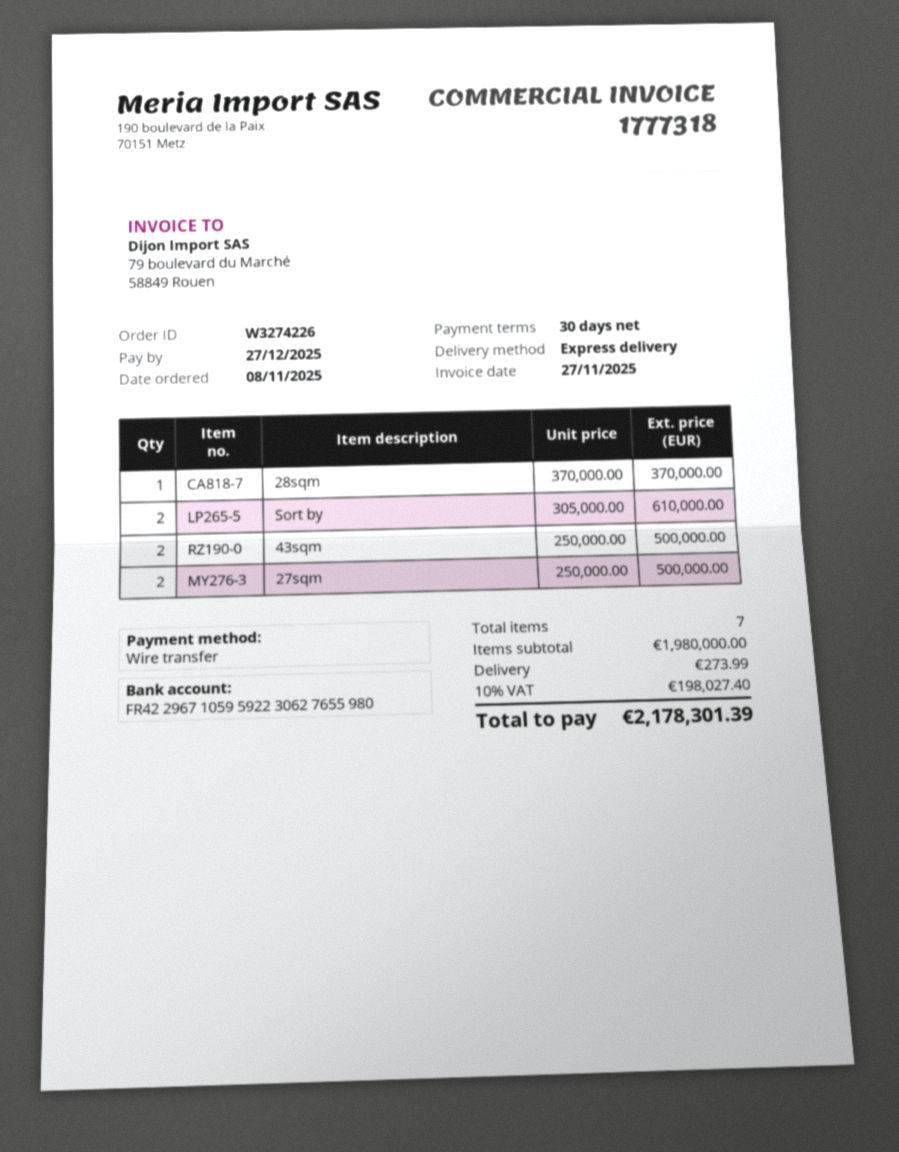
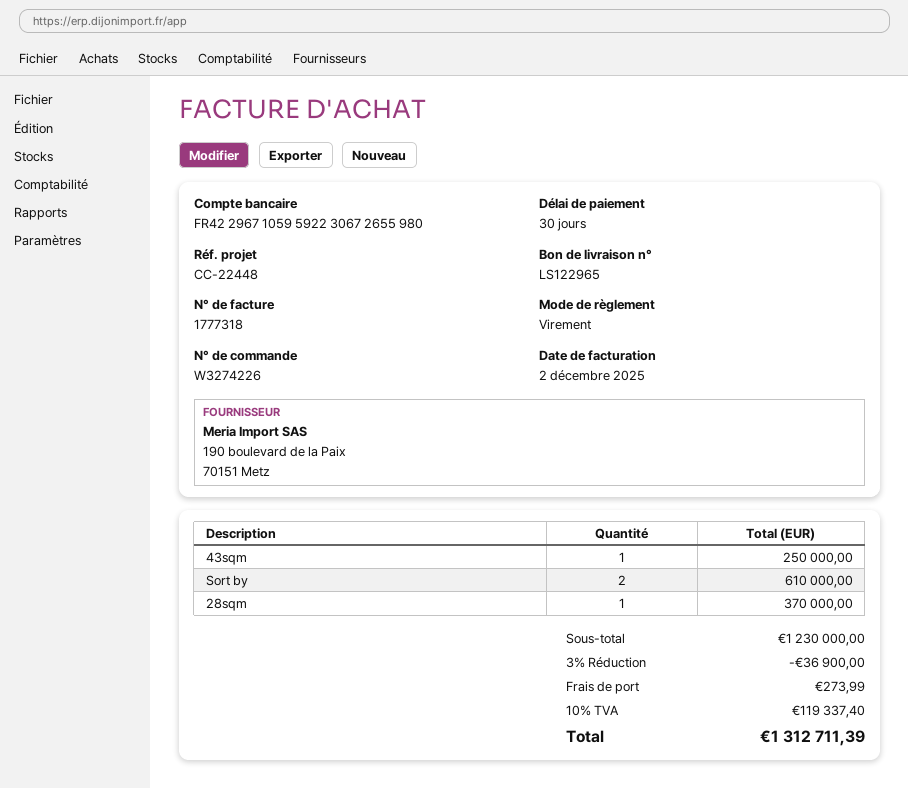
invoice date: 2025-11-27 -> 2025-12-02
bank account: FR4229671059592230627655980 -> FR4229671059592230672655980
43sqm: 2 for 500000.00 -> 1 for 250000.00
27sqm: 2 for 500000.00 -> none
subtotal: 1980000.00 -> 1230000.00
discount: none -> 3% = 36900.00
tax: 10% = 198027.40 -> 10% = 119337.40
total: 2178301.39 -> 1312711.39

